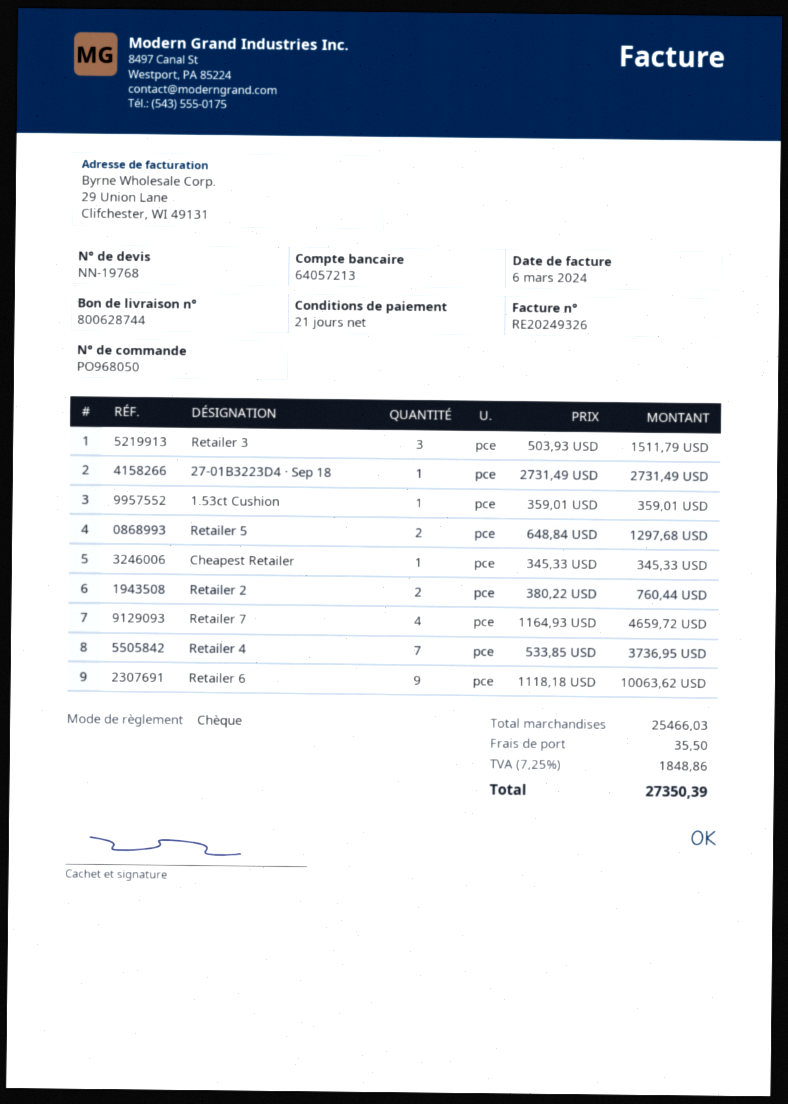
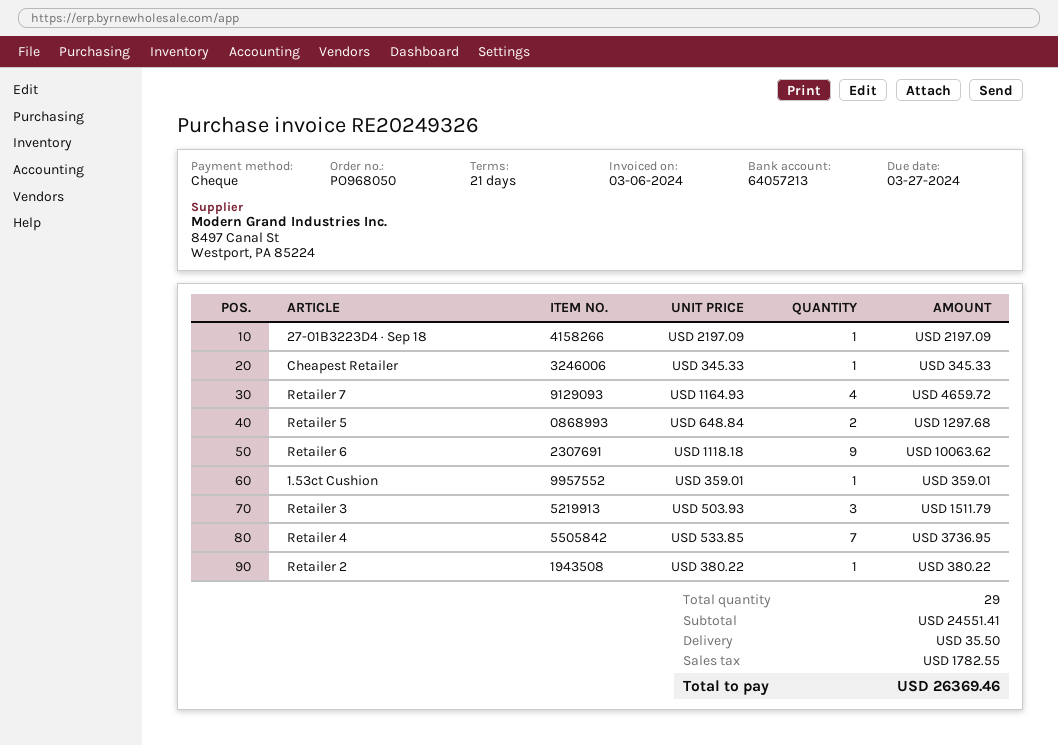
27-01B3223D4 · Sep 18: 1 x 2731.49 = 2731.49 -> 1 x 2197.09 = 2197.09
Retailer 2: 2 x 380.22 = 760.44 -> 1 x 380.22 = 380.22
subtotal: 25466.03 -> 24551.41
tax: 1848.86 -> 1782.55
total: 27350.39 -> 26369.46

